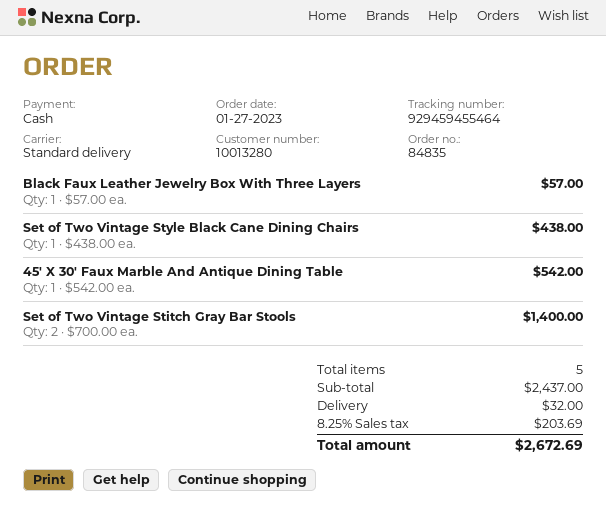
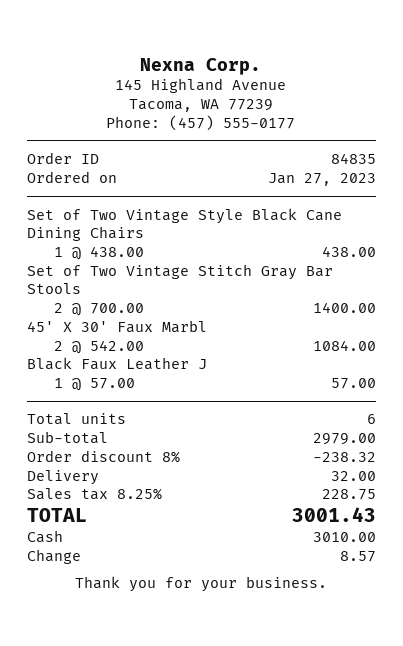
45' X 30' Faux Marble And Antique Dining Table: 1 x 542.00 = 542.00 -> 2 x 542.00 = 1084.00
total quantity: 5 -> 6
subtotal: 2437.00 -> 2979.00
discount: none -> 8% = 238.32
tax: 8.25% = 203.69 -> 8.25% = 228.75
total: 2672.69 -> 3001.43

